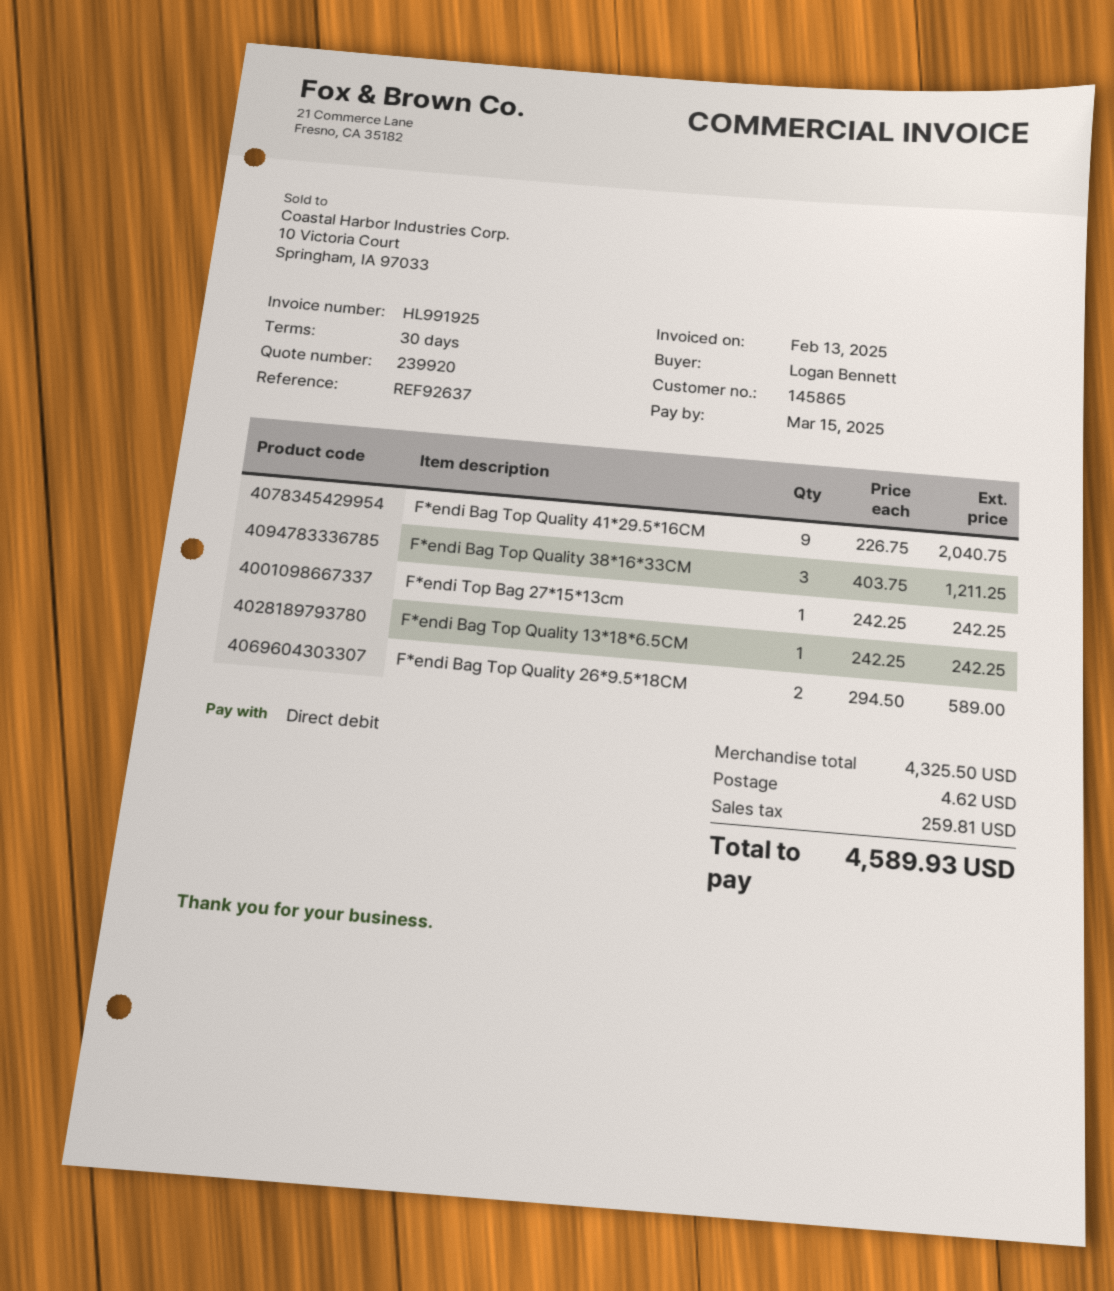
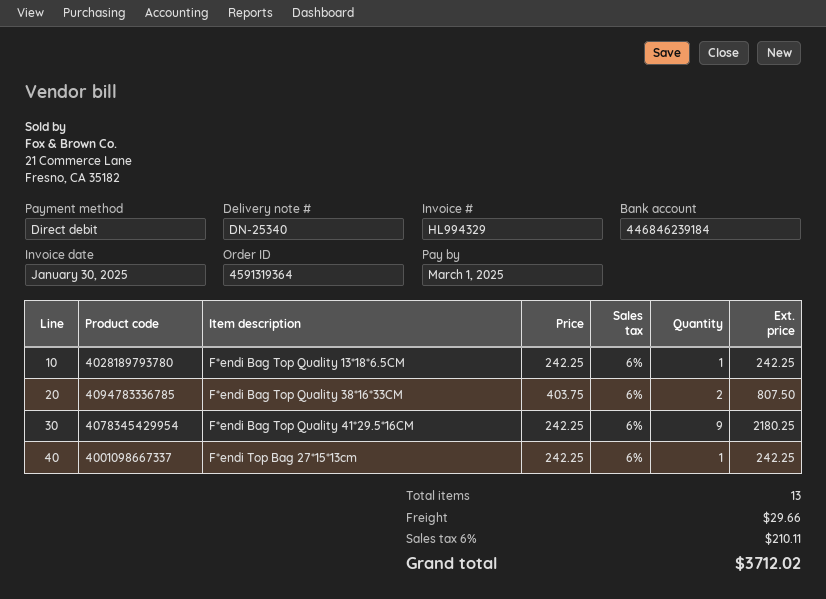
invoice number: HL991925 -> HL994329
invoice date: 2025-02-13 -> 2025-01-30
due date: 2025-03-15 -> 2025-03-01
F*endi Bag Top Quality 41*29.5*16CM: 9 x 226.75 = 2040.75 -> 9 x 242.25 = 2180.25
F*endi Bag Top Quality 38*16*33CM: 3 x 403.75 = 1211.25 -> 2 x 403.75 = 807.50
F*endi Bag Top Quality 26*9.5*18CM: 2 x 294.50 = 589.00 -> none
shipping: 4.62 -> 29.66
tax: 259.81 -> 210.11
total: 4589.93 -> 3712.02

